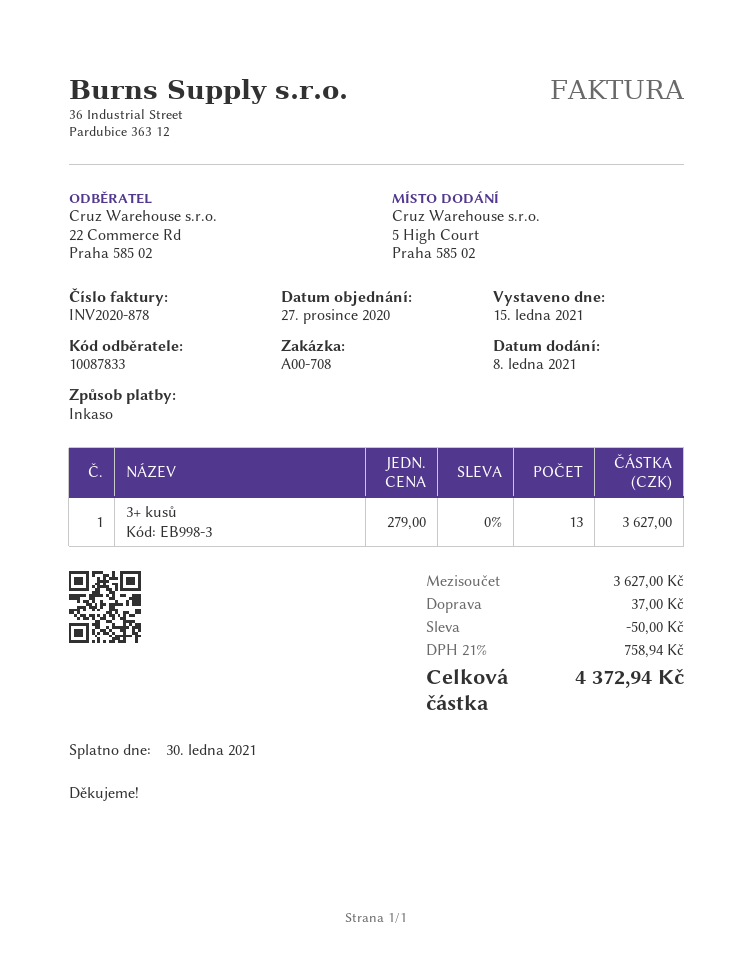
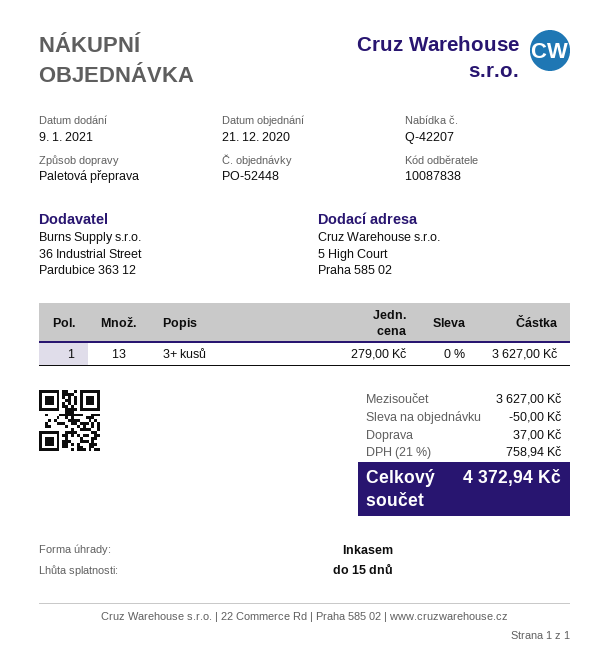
order date: 2020-12-27 -> 2020-12-21
delivery date: 2021-01-08 -> 2021-01-09
customer number: 10087833 -> 10087838

